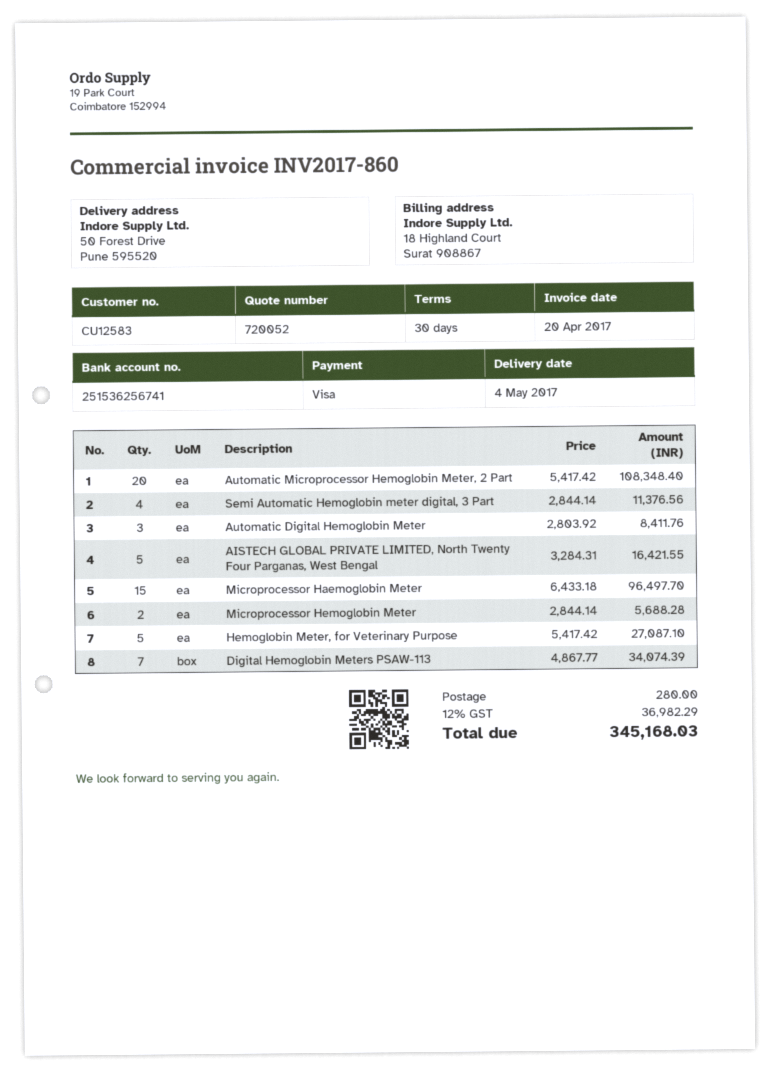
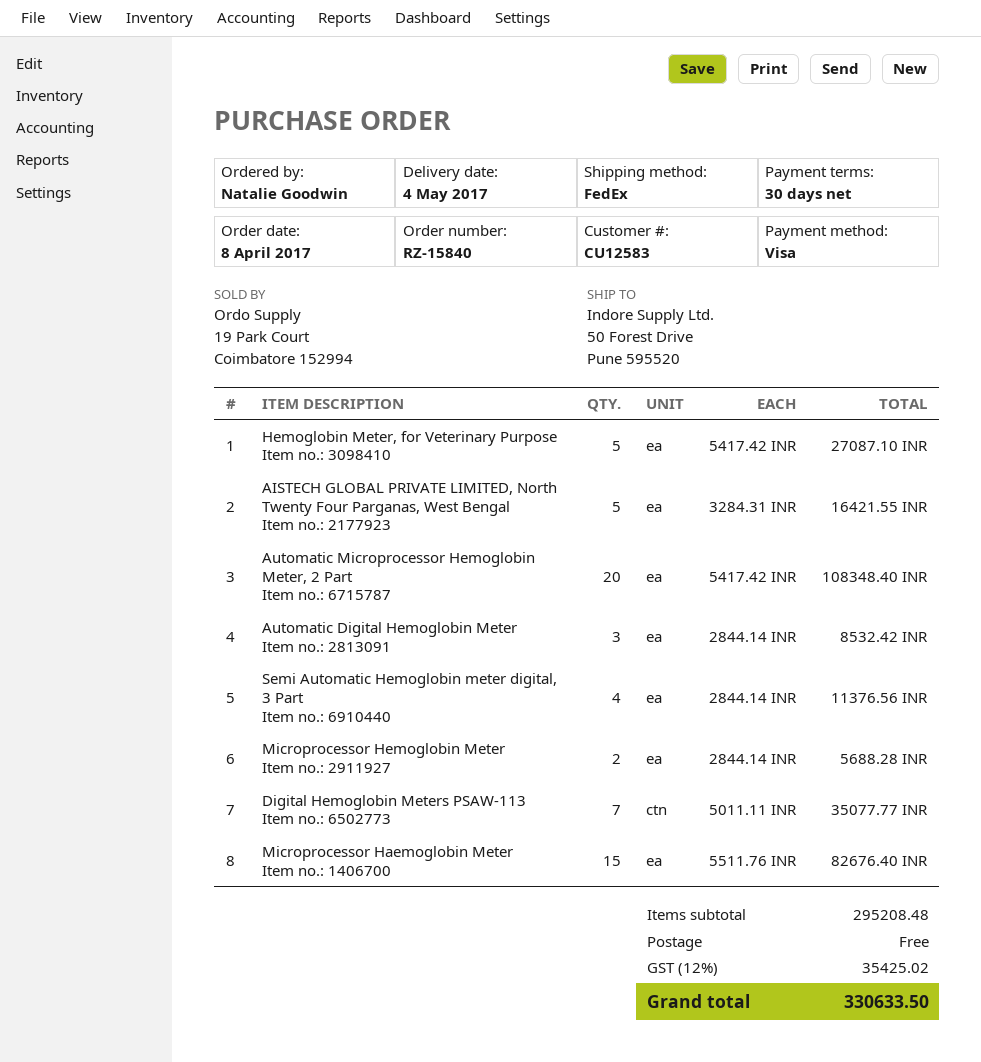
Automatic Digital Hemoglobin Meter: 3 x 2803.92 = 8411.76 -> 3 x 2844.14 = 8532.42
Microprocessor Haemoglobin Meter: 15 x 6433.18 = 96497.70 -> 15 x 5511.76 = 82676.40
Digital Hemoglobin Meters PSAW-113: 7 x 4867.77 = 34074.39 -> 7 x 5011.11 = 35077.77
shipping: 280.00 -> 0.00
tax: 12% = 36982.29 -> 12% = 35425.02
total: 345168.03 -> 330633.50

